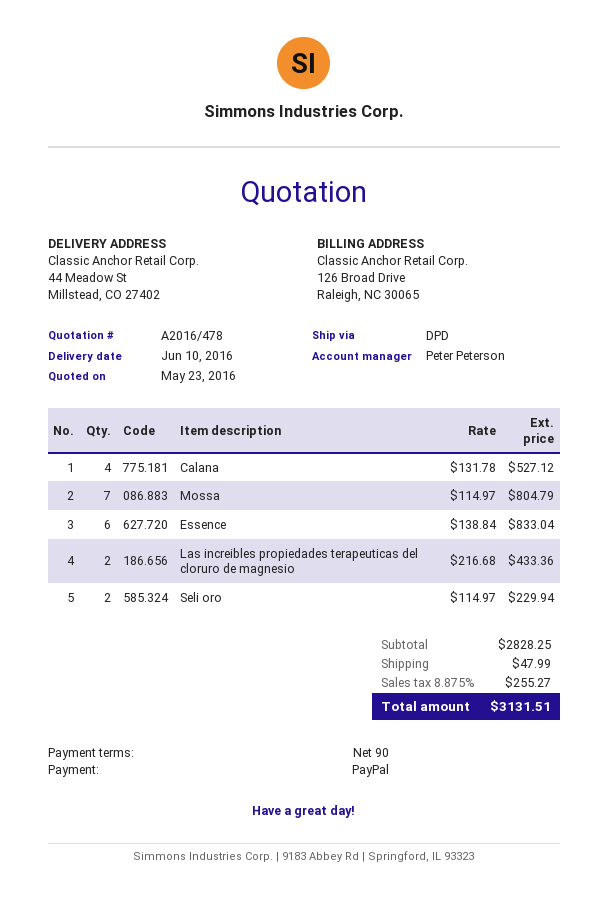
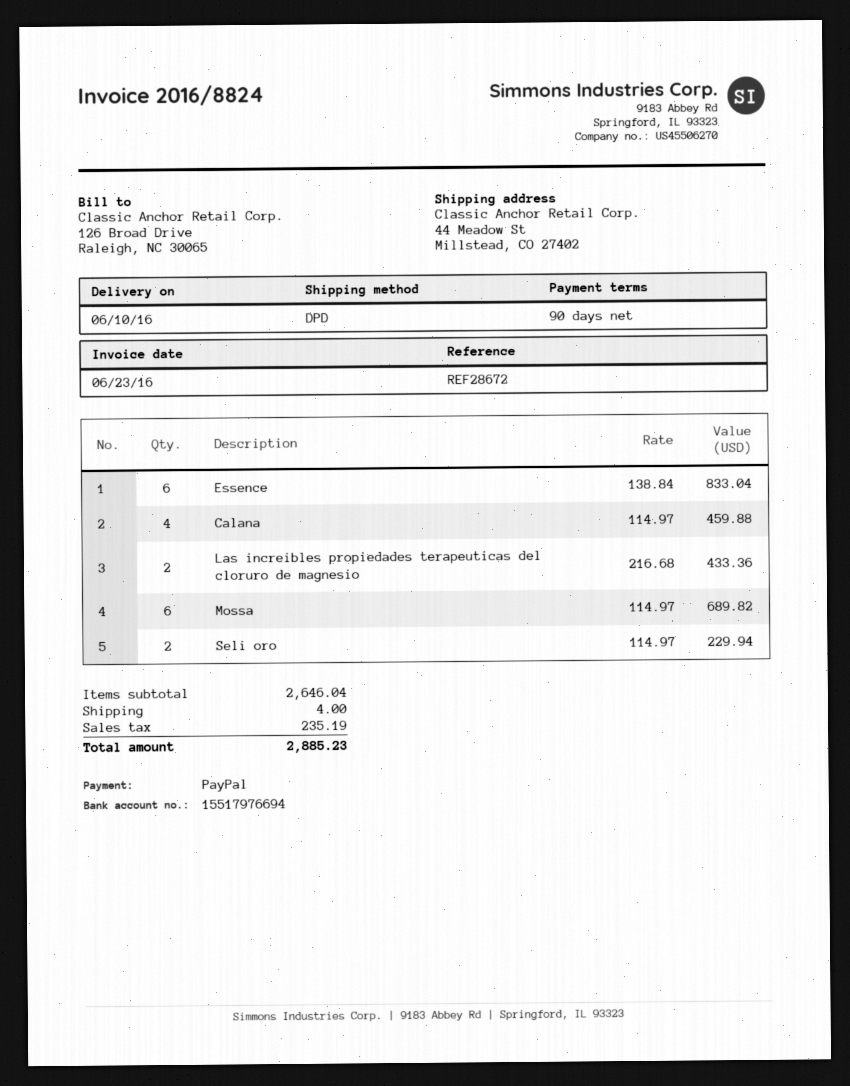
Calana: 4 x 131.78 = 527.12 -> 4 x 114.97 = 459.88
Mossa: 7 x 114.97 = 804.79 -> 6 x 114.97 = 689.82
subtotal: 2828.25 -> 2646.04
shipping: 47.99 -> 4.00
tax: 255.27 -> 235.19
total: 3131.51 -> 2885.23

